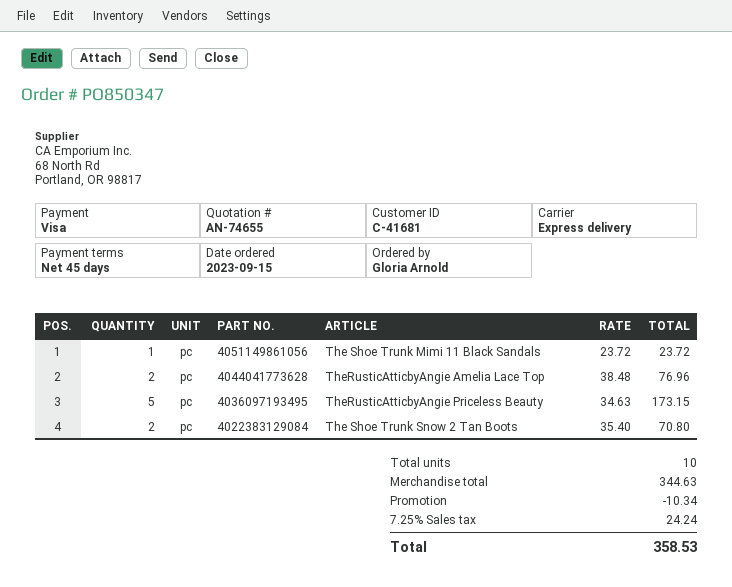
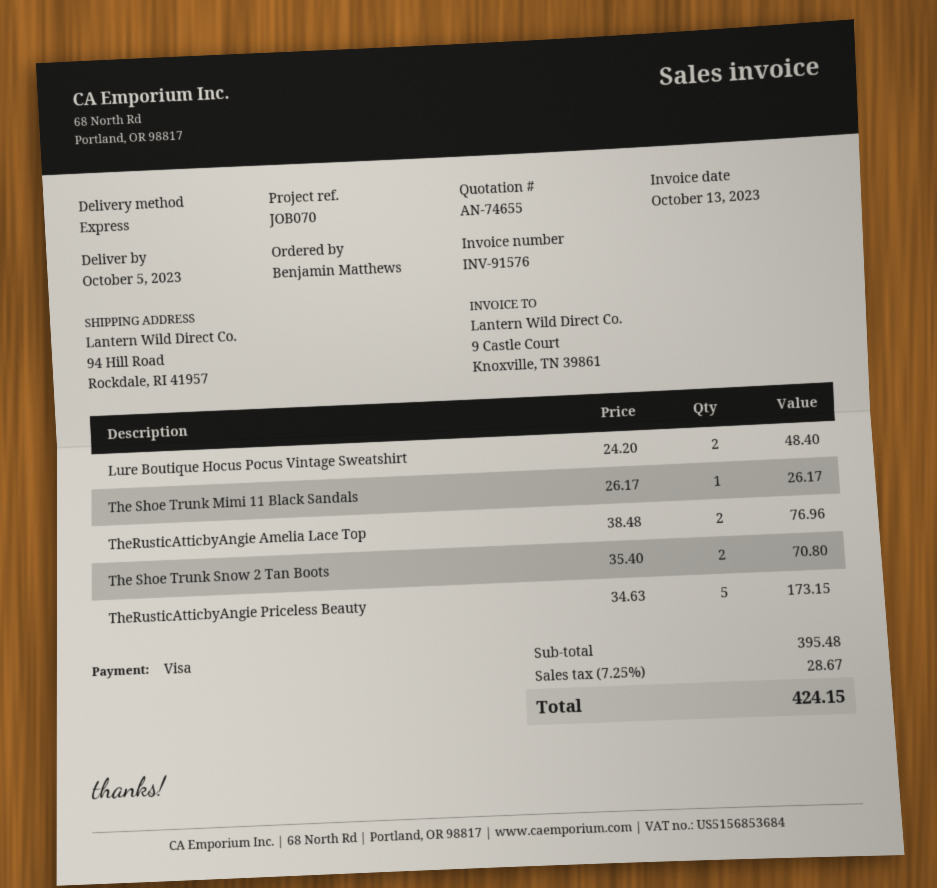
ordered by: Gloria Arnold -> Benjamin Matthews
The Shoe Trunk Mimi 11 Black Sandals: 1 x 23.72 = 23.72 -> 1 x 26.17 = 26.17
Lure Boutique Hocus Pocus Vintage Sweatshirt: none -> 2 x 24.20 = 48.40
subtotal: 344.63 -> 395.48
discount: 10.34 -> none
tax: 7.25% = 24.24 -> 7.25% = 28.67
total: 358.53 -> 424.15

